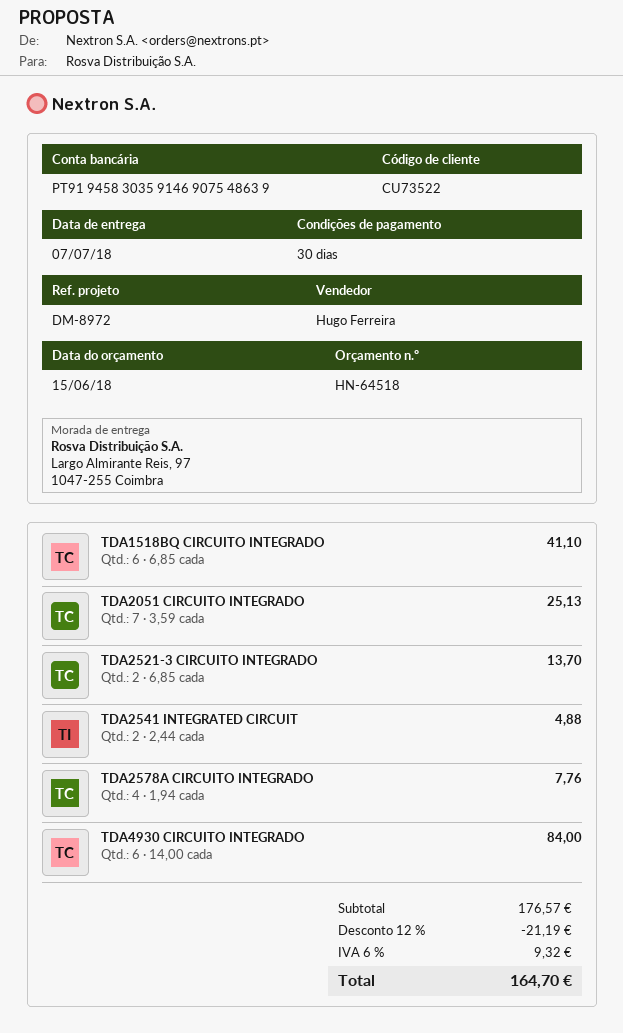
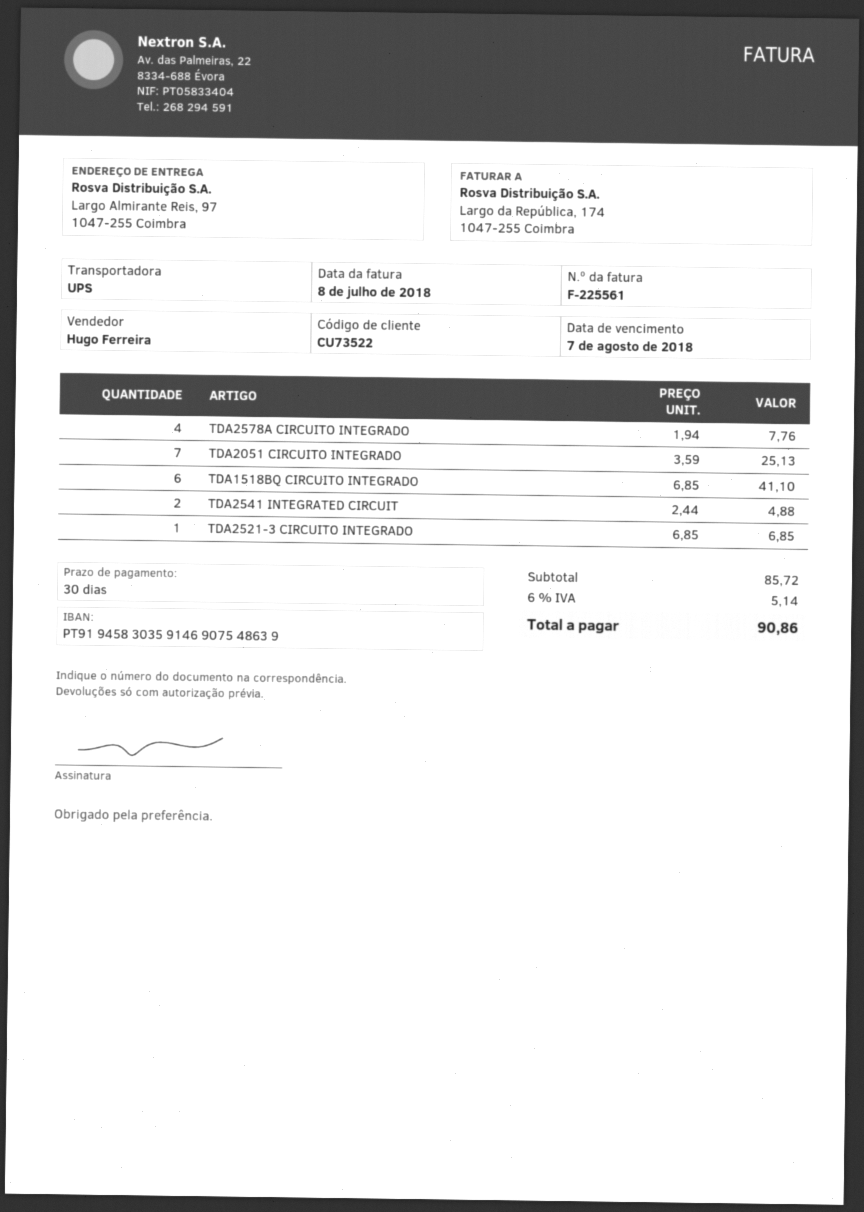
TDA2521-3 CIRCUITO INTEGRADO: 2 x 6.85 = 13.70 -> 1 x 6.85 = 6.85
TDA4930 CIRCUITO INTEGRADO: 6 x 14.00 = 84.00 -> none
subtotal: 176.57 -> 85.72
discount: 12% = 21.19 -> none
tax: 6% = 9.32 -> 6% = 5.14
total: 164.70 -> 90.86

